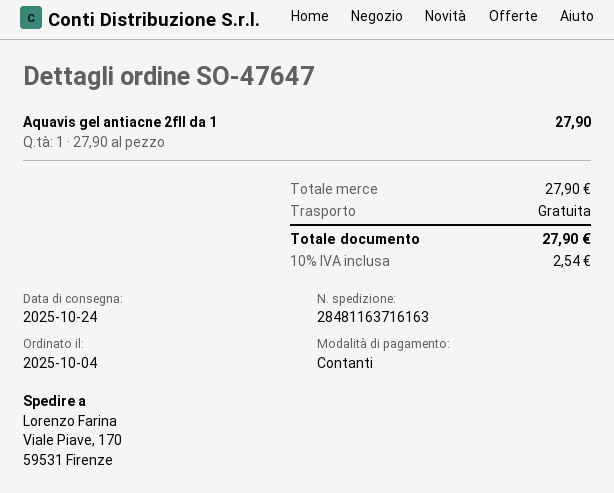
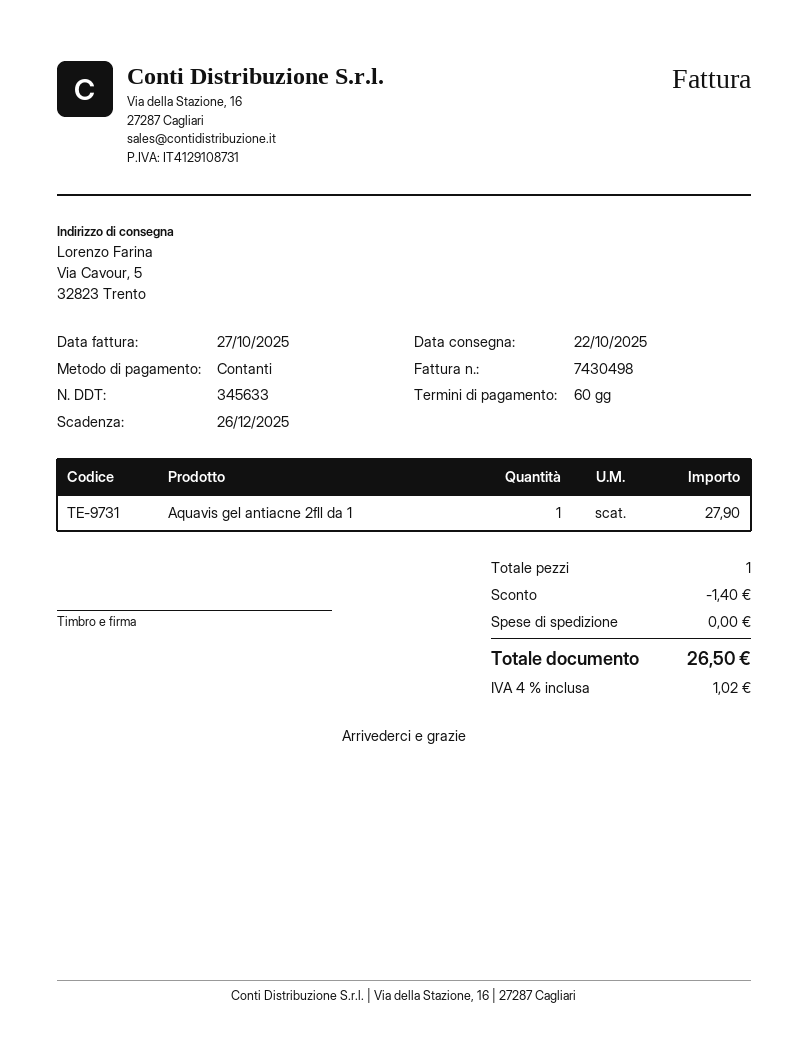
delivery date: 2025-10-24 -> 2025-10-22
ship to: Viale Piave, 170, 59531 Firenze -> Via Cavour, 5, 32823 Trento
discount: none -> 1.40
tax: 10% = 2.54 -> 4% = 1.02
total: 27.90 -> 26.50

